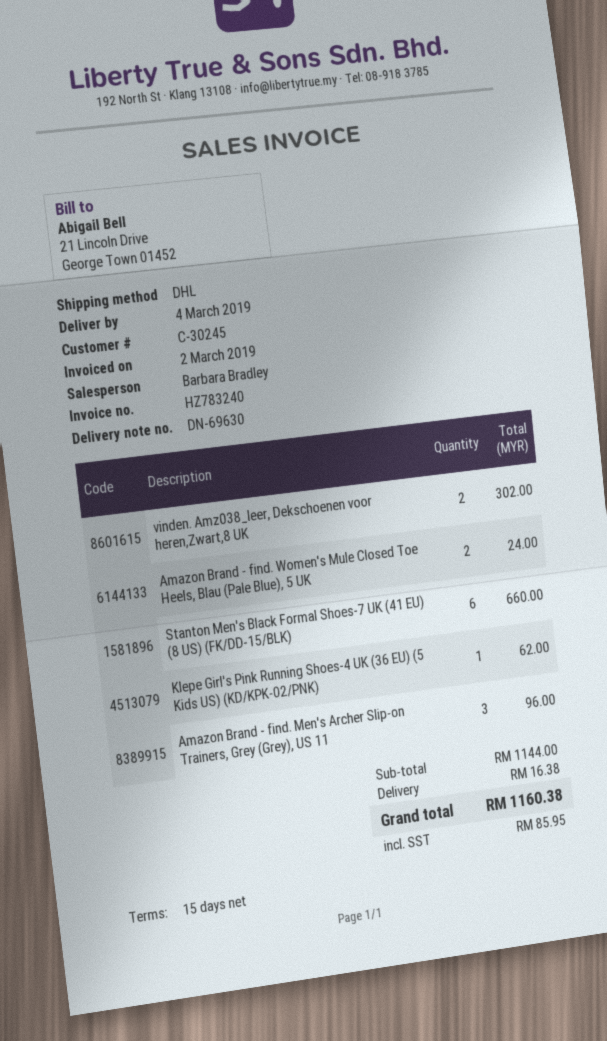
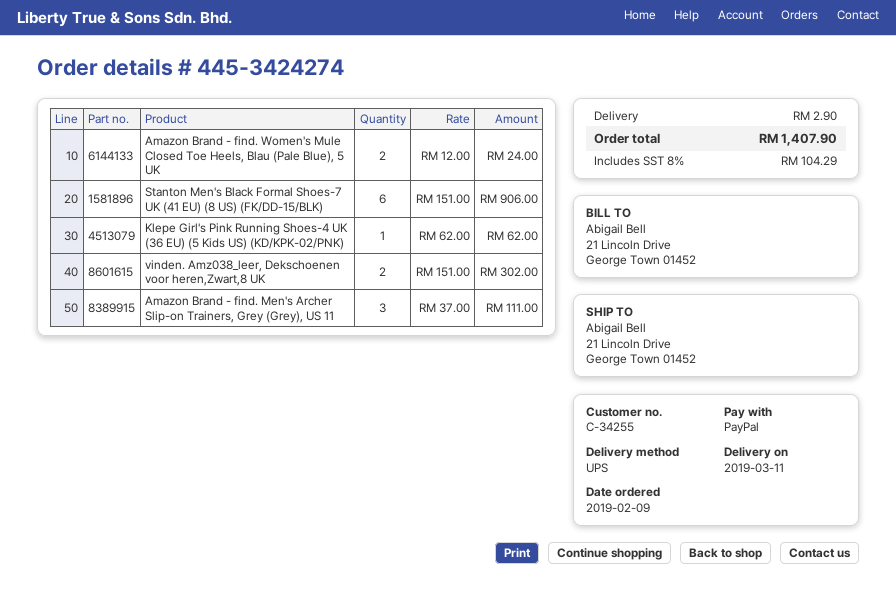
delivery date: 2019-03-04 -> 2019-03-11
customer number: C-30245 -> C-34255
shipping method: DHL -> UPS
Stanton Men's Black Formal Shoes-7 UK (41 EU) (8 US) (FK/DD-15/BLK): 6 for 660.00 -> 6 for 906.00
Amazon Brand - find. Men's Archer Slip-on Trainers, Grey (Grey), US 11: 3 for 96.00 -> 3 for 111.00
shipping: 16.38 -> 2.90
tax: 85.95 -> 104.29
total: 1160.38 -> 1407.90

